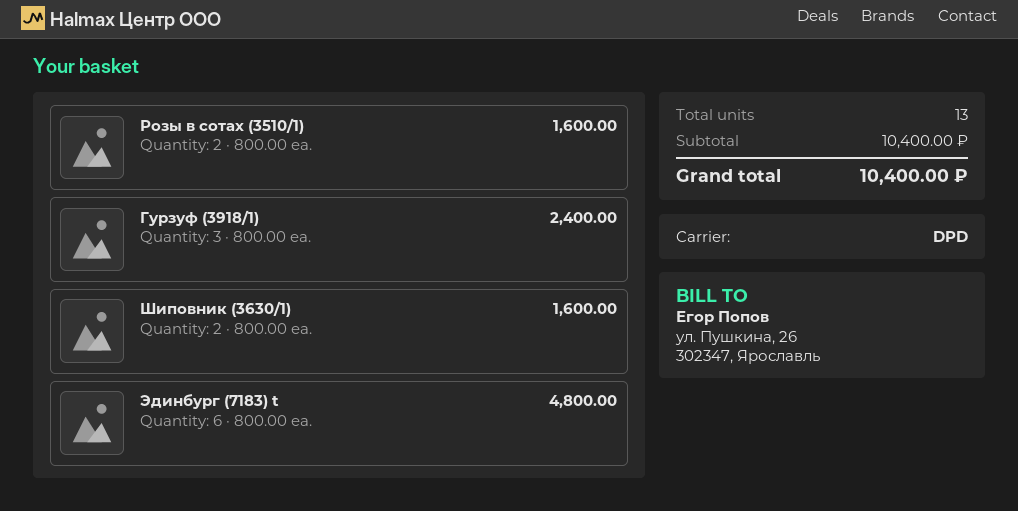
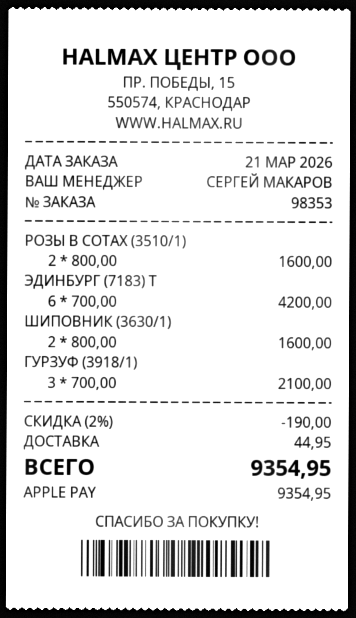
Гурзуф (3918/1): 3 x 800.00 = 2400.00 -> 3 x 700.00 = 2100.00
Эдинбург (7183) t: 6 x 800.00 = 4800.00 -> 6 x 700.00 = 4200.00
discount: none -> 2% = 190.00
shipping: none -> 44.95
total: 10400.00 -> 9354.95

